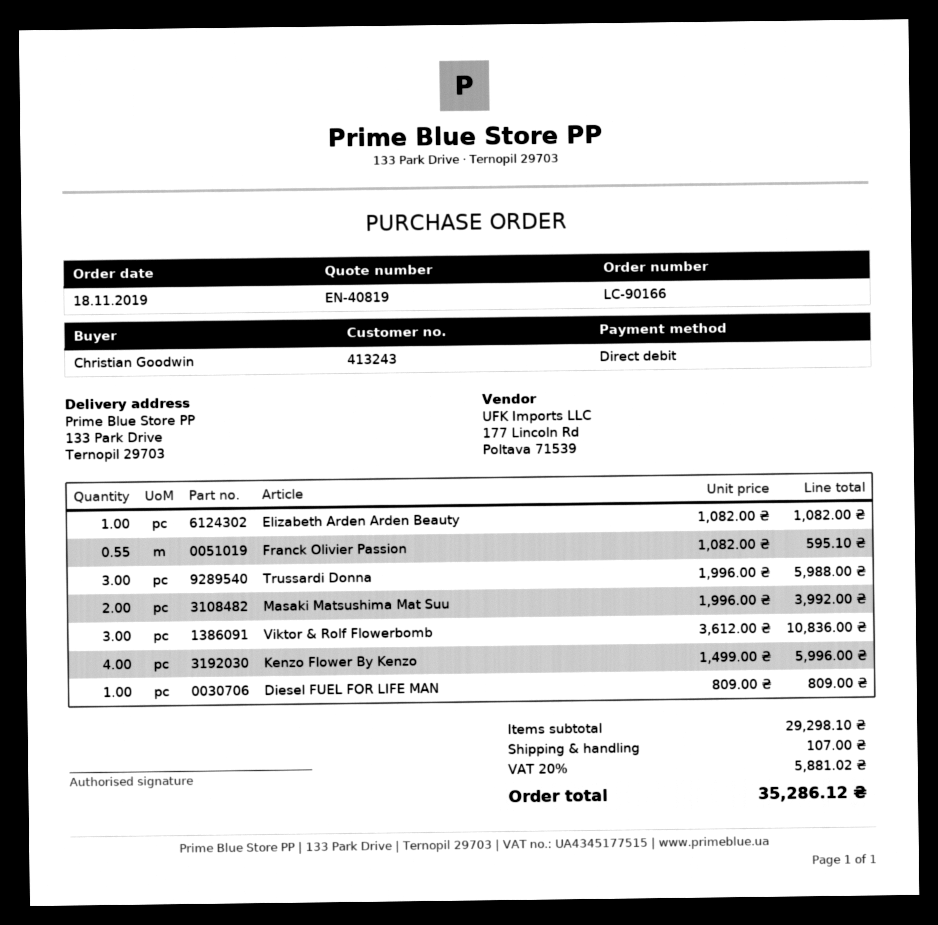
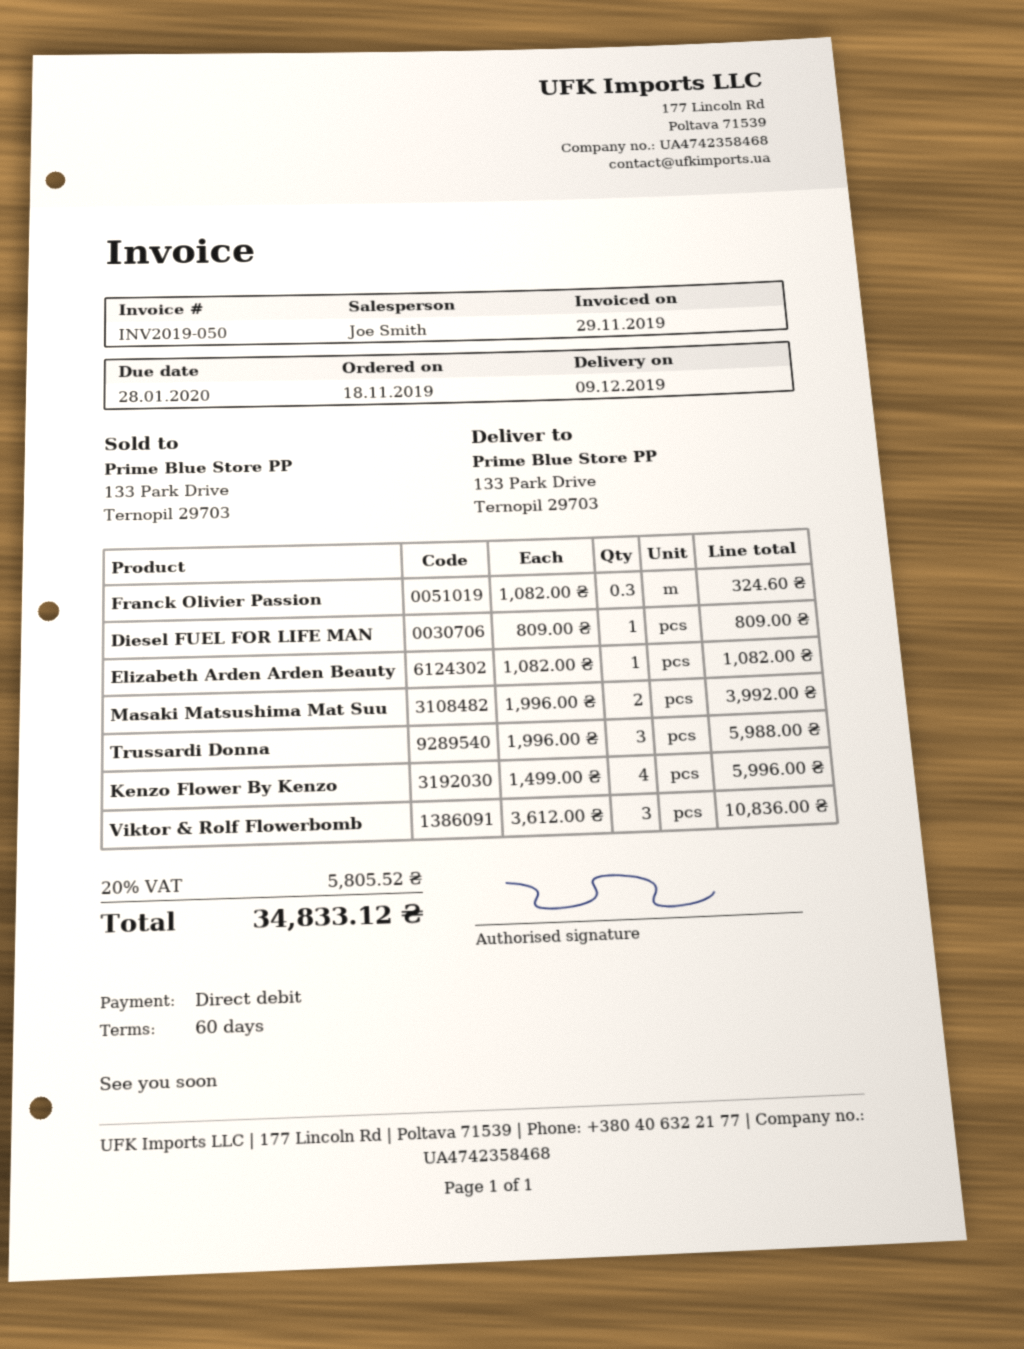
Franck Olivier Passion: 0.55 x 1082.00 = 595.10 -> 0.3 x 1082.00 = 324.60
shipping: 107.00 -> none
tax: 20% = 5881.02 -> 20% = 5805.52
total: 35286.12 -> 34833.12

